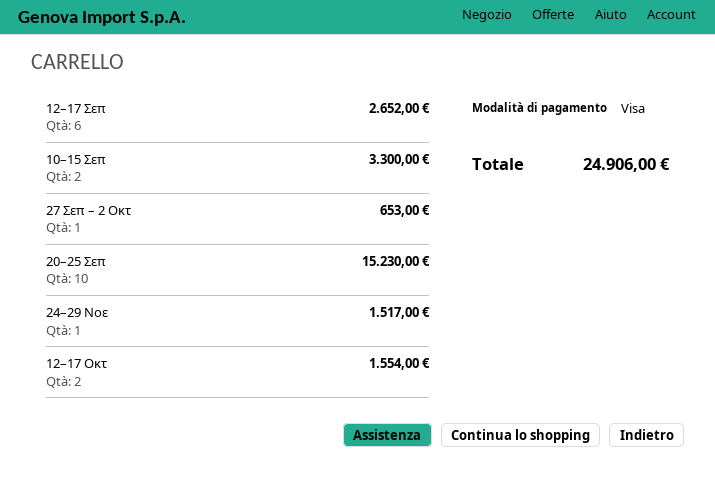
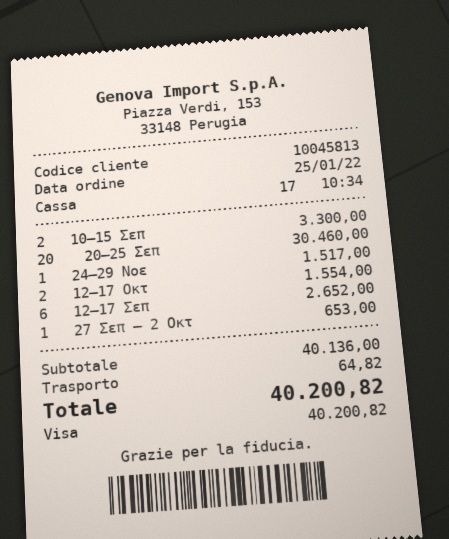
20–25 Σεπ: 10 for 15230.00 -> 20 for 30460.00
shipping: none -> 64.82
total: 24906.00 -> 40200.82

